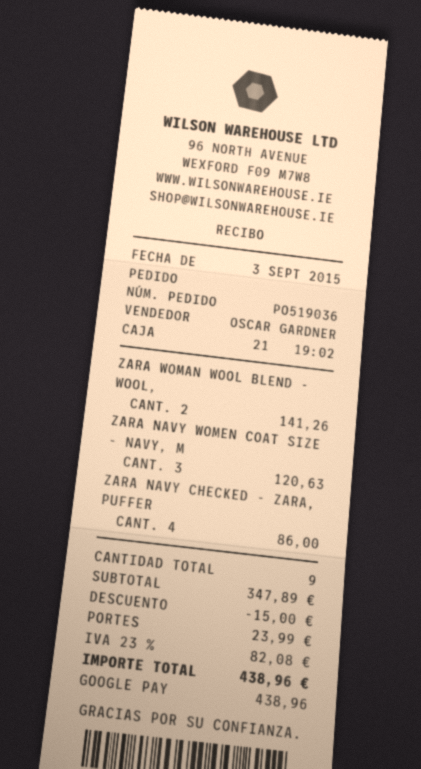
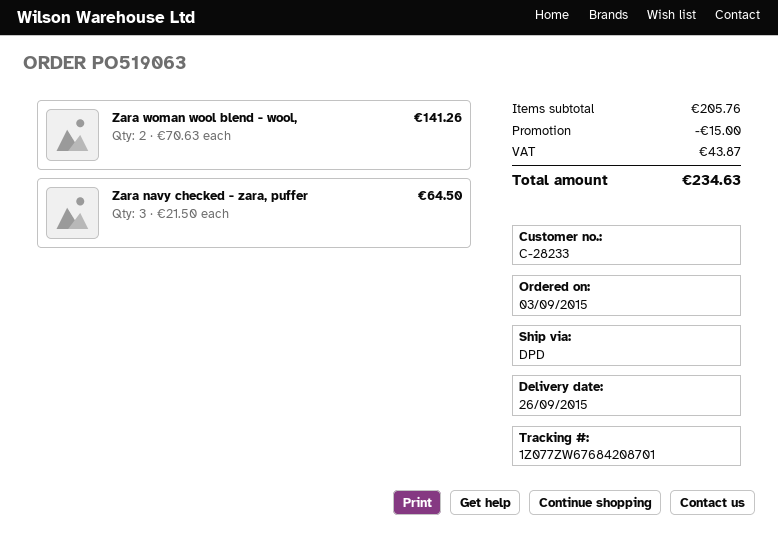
order number: PO519036 -> PO519063
ZARA NAVY WOMEN COAT SIZE - NAVY, M: 3 for 120.63 -> none
ZARA NAVY CHECKED - ZARA, PUFFER: 4 for 86.00 -> 3 for 64.50
subtotal: 347.89 -> 205.76
shipping: 23.99 -> none
tax: 82.08 -> 43.87
total: 438.96 -> 234.63

